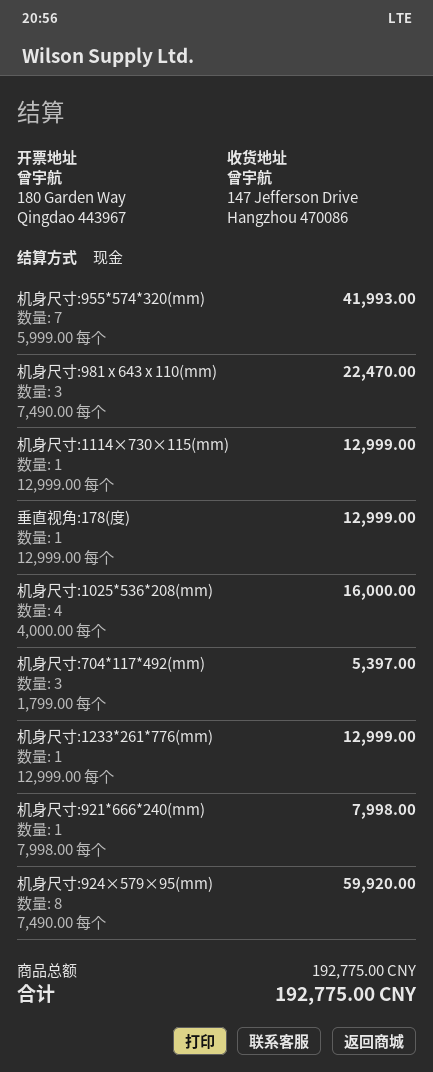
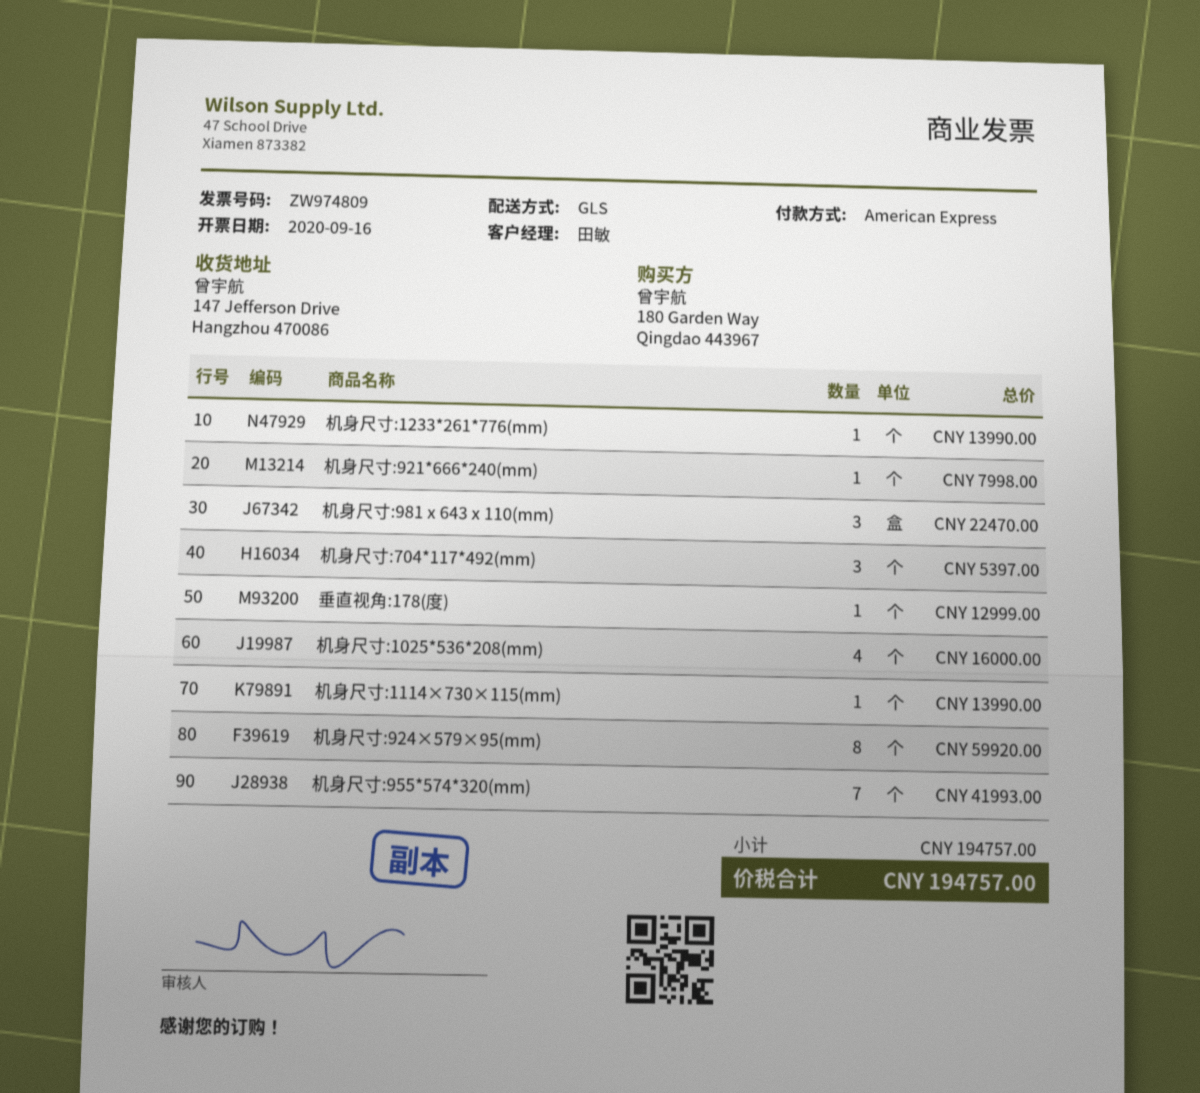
payment method: cash -> American Express
机身尺寸:1114×730×115(mm): 1 for 12999.00 -> 1 for 13990.00
机身尺寸:1233*261*776(mm): 1 for 12999.00 -> 1 for 13990.00
subtotal: 192775.00 -> 194757.00
total: 192775.00 -> 194757.00

